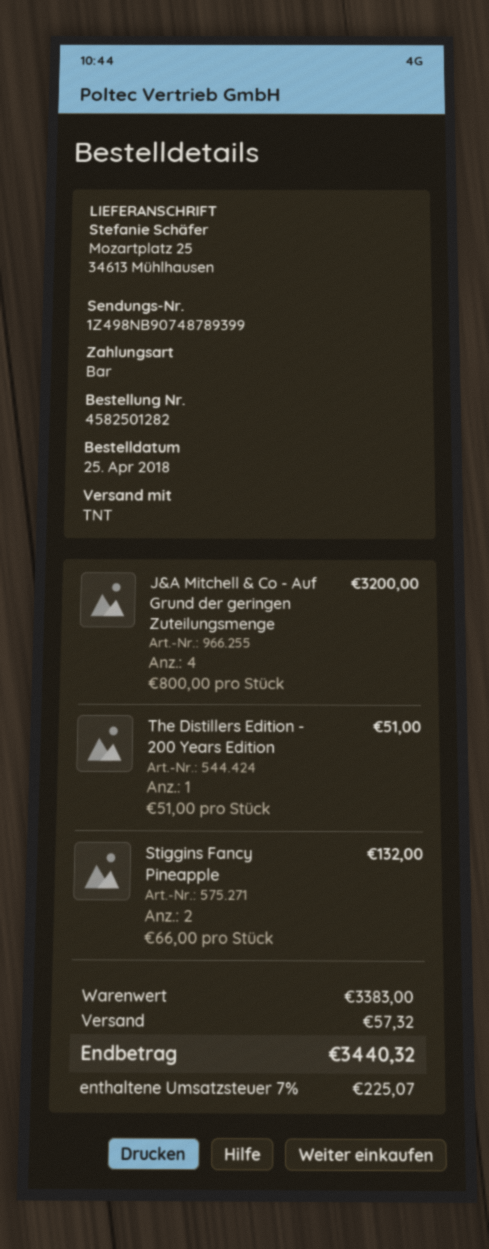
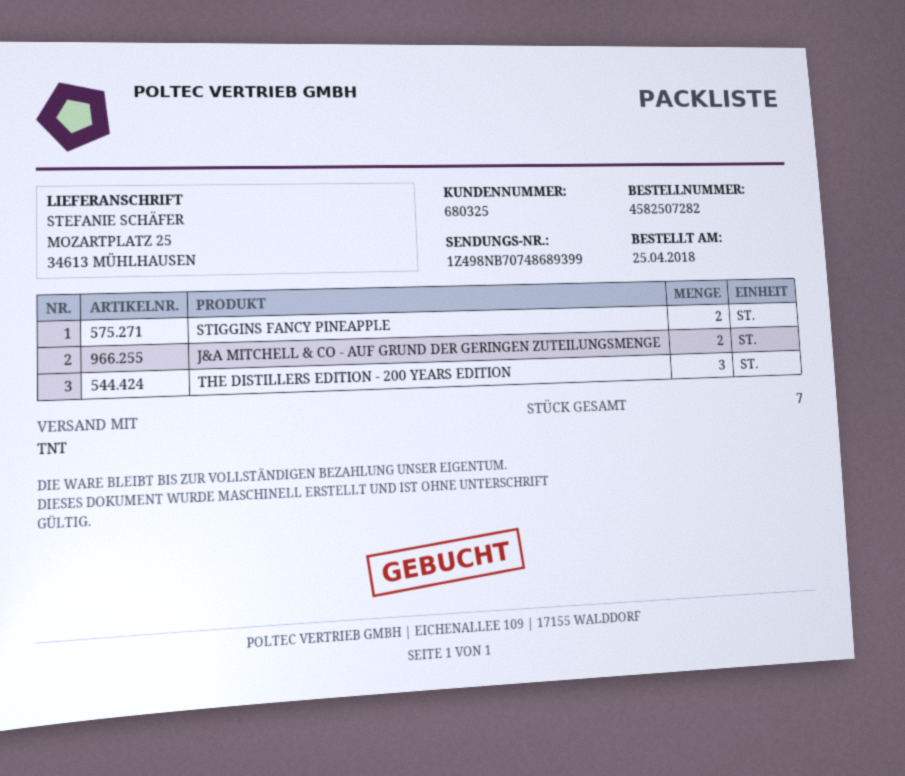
order number: 4582501282 -> 4582507282
tracking number: 1Z498NB90748789399 -> 1Z498NB70748689399
J&A Mitchell & Co - Auf Grund der geringen Zuteilungsmenge: 4 -> 2
The Distillers Edition - 200 Years Edition: 1 -> 3

